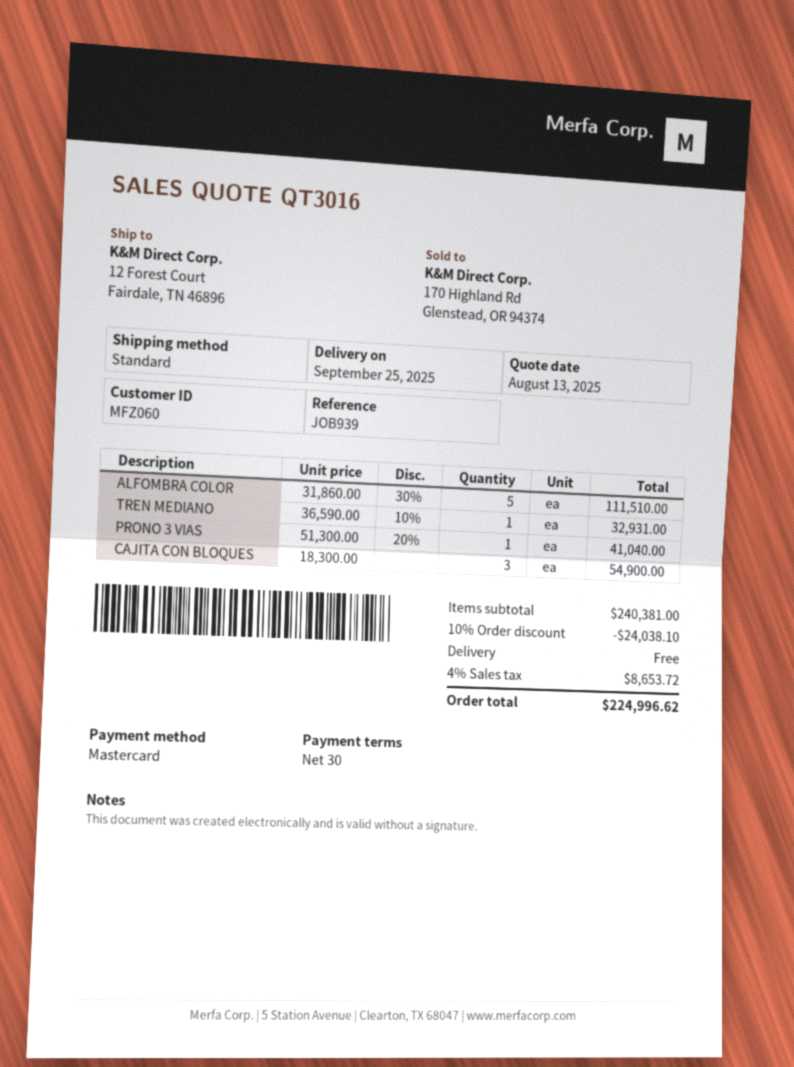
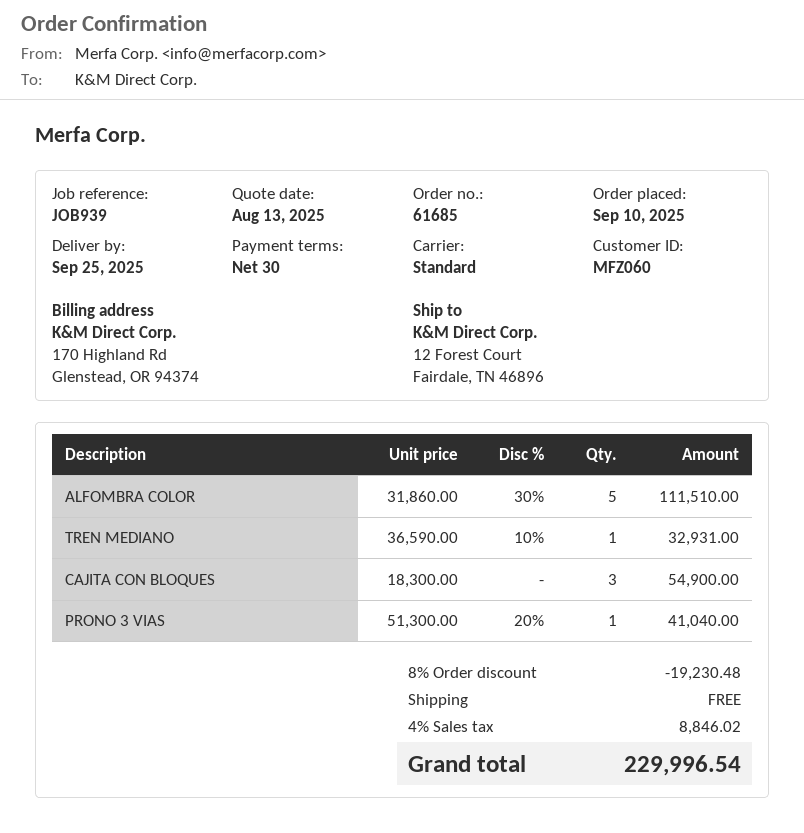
discount: 10% = 24038.10 -> 8% = 19230.48
tax: 4% = 8653.72 -> 4% = 8846.02
total: 224996.62 -> 229996.54

